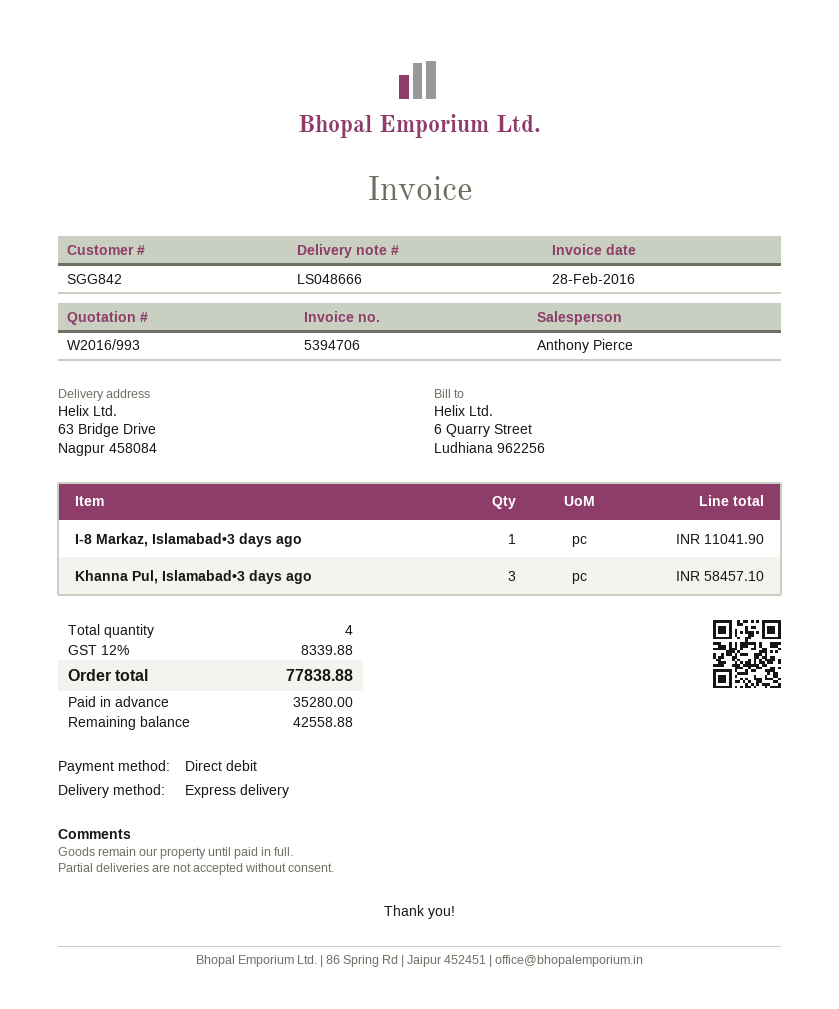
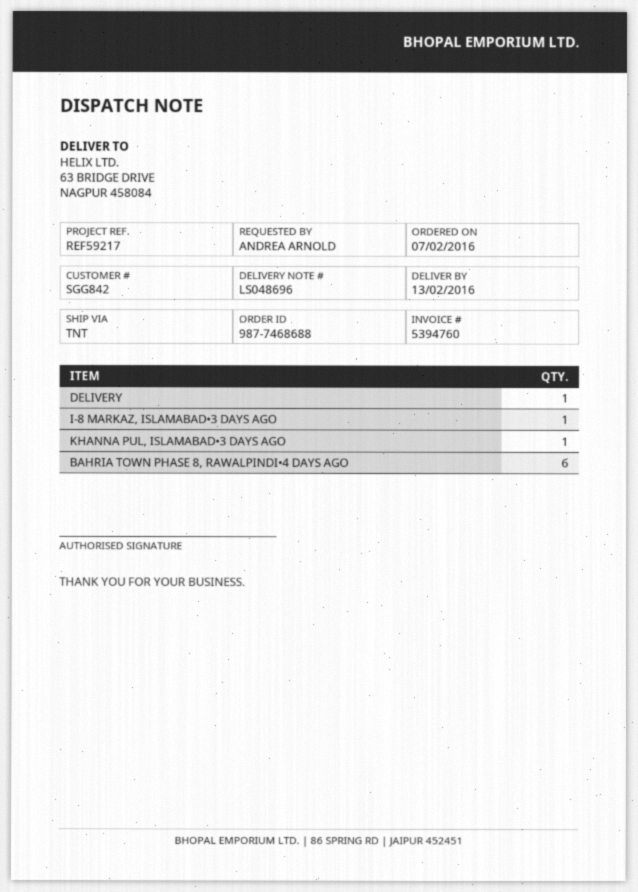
delivery note number: LS048666 -> LS048696
invoice number: 5394706 -> 5394760
shipping method: express -> TNT
Khanna Pul, Islamabad•3 days ago: 3 -> 1
DELIVERY: none -> 1
BAHRIA TOWN PHASE 8, RAWALPINDI•4 DAYS AGO: none -> 6

